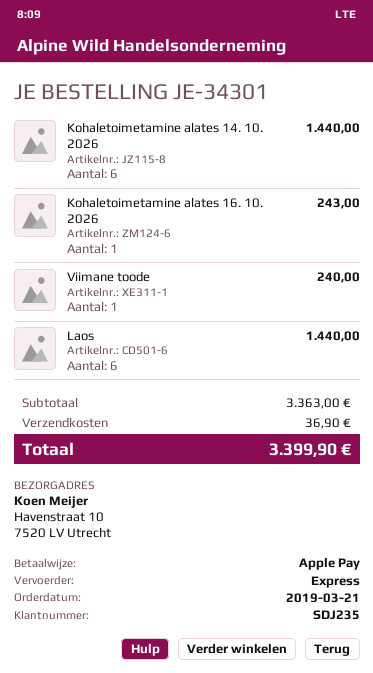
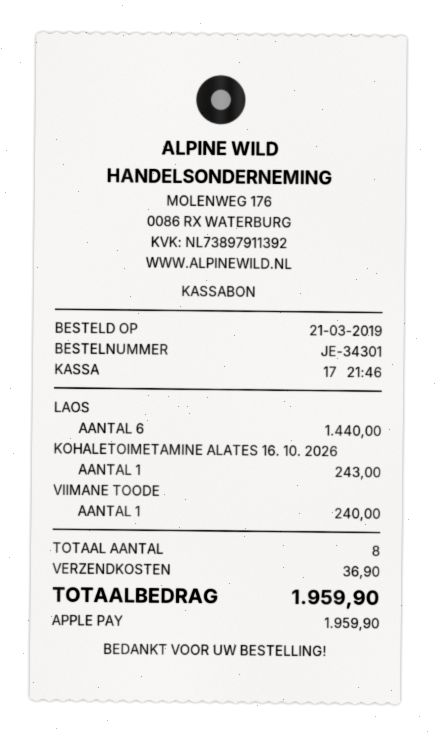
Kohaletoimetamine alates 14. 10. 2026: 6 for 1440.00 -> none
total: 3399.90 -> 1959.90

